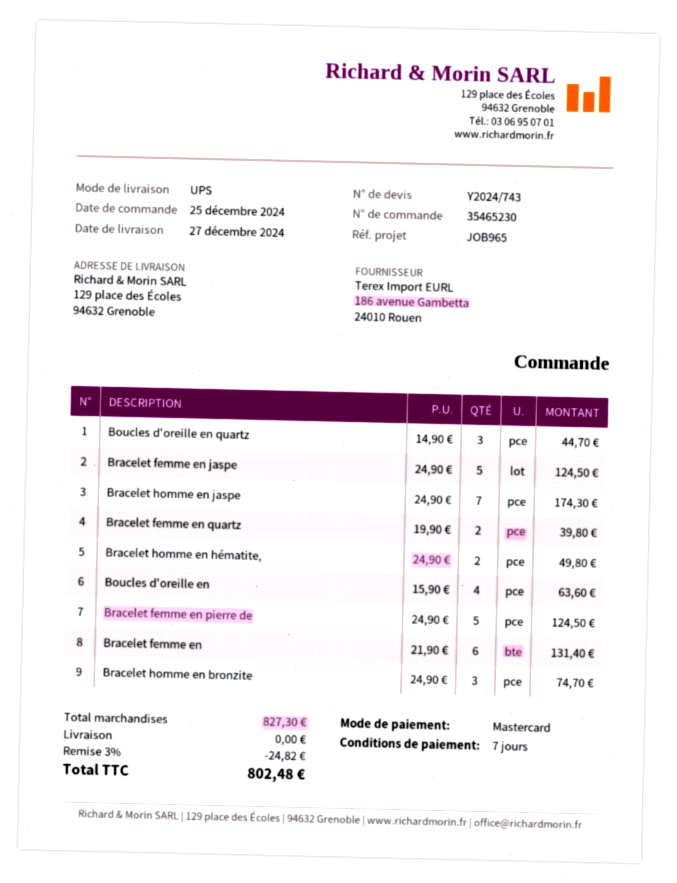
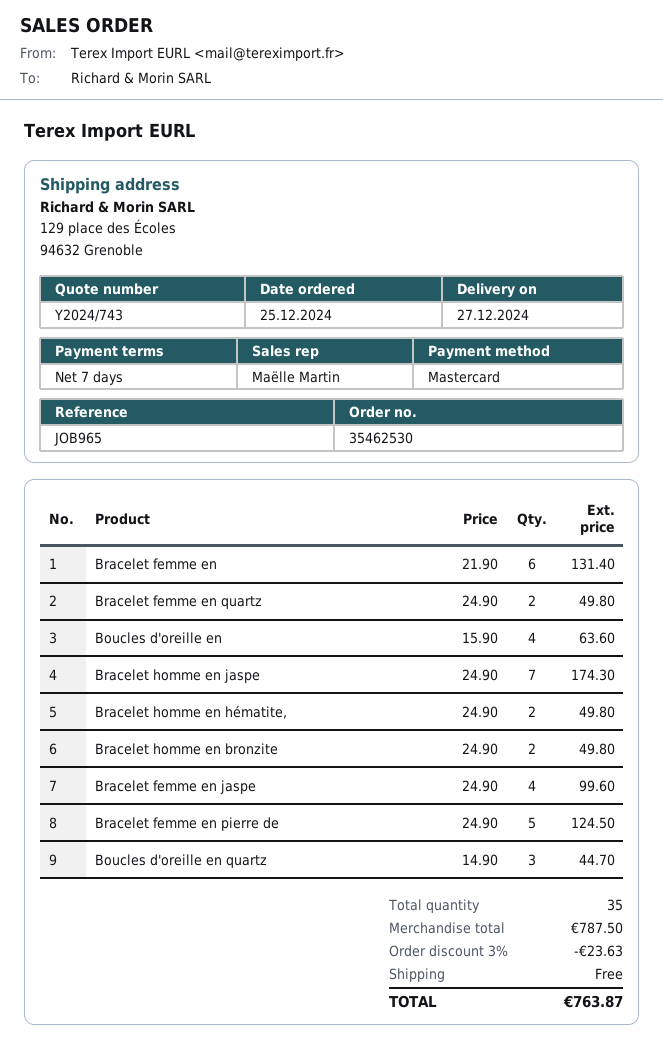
order number: 35465230 -> 35462530
Bracelet femme en jaspe: 5 x 24.90 = 124.50 -> 4 x 24.90 = 99.60
Bracelet femme en quartz: 2 x 19.90 = 39.80 -> 2 x 24.90 = 49.80
Bracelet homme en bronzite: 3 x 24.90 = 74.70 -> 2 x 24.90 = 49.80
subtotal: 827.30 -> 787.50
discount: 3% = 24.82 -> 3% = 23.63
total: 802.48 -> 763.87

